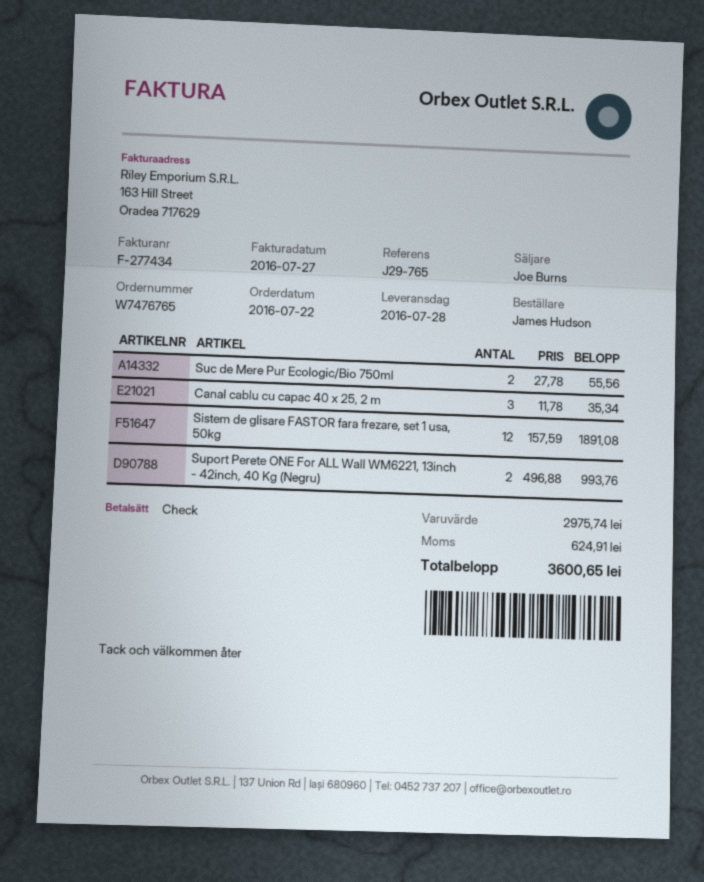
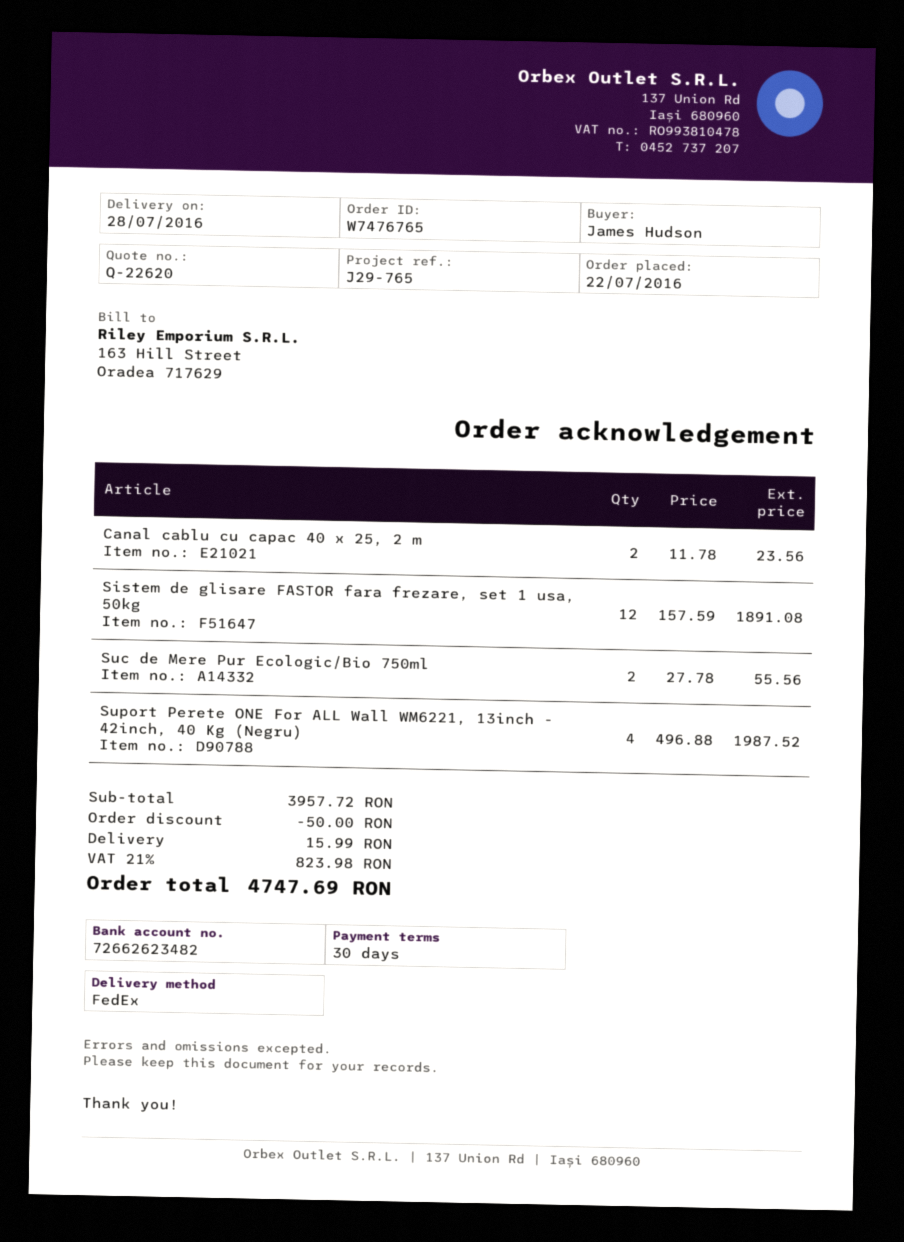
Canal cablu cu capac 40 x 25, 2 m: 3 x 11.78 = 35.34 -> 2 x 11.78 = 23.56
Suport Perete ONE For ALL Wall WM6221, 13inch - 42inch, 40 Kg (Negru): 2 x 496.88 = 993.76 -> 4 x 496.88 = 1987.52
subtotal: 2975.74 -> 3957.72
discount: none -> 50.00
shipping: none -> 15.99
tax: 624.91 -> 823.98
total: 3600.65 -> 4747.69

